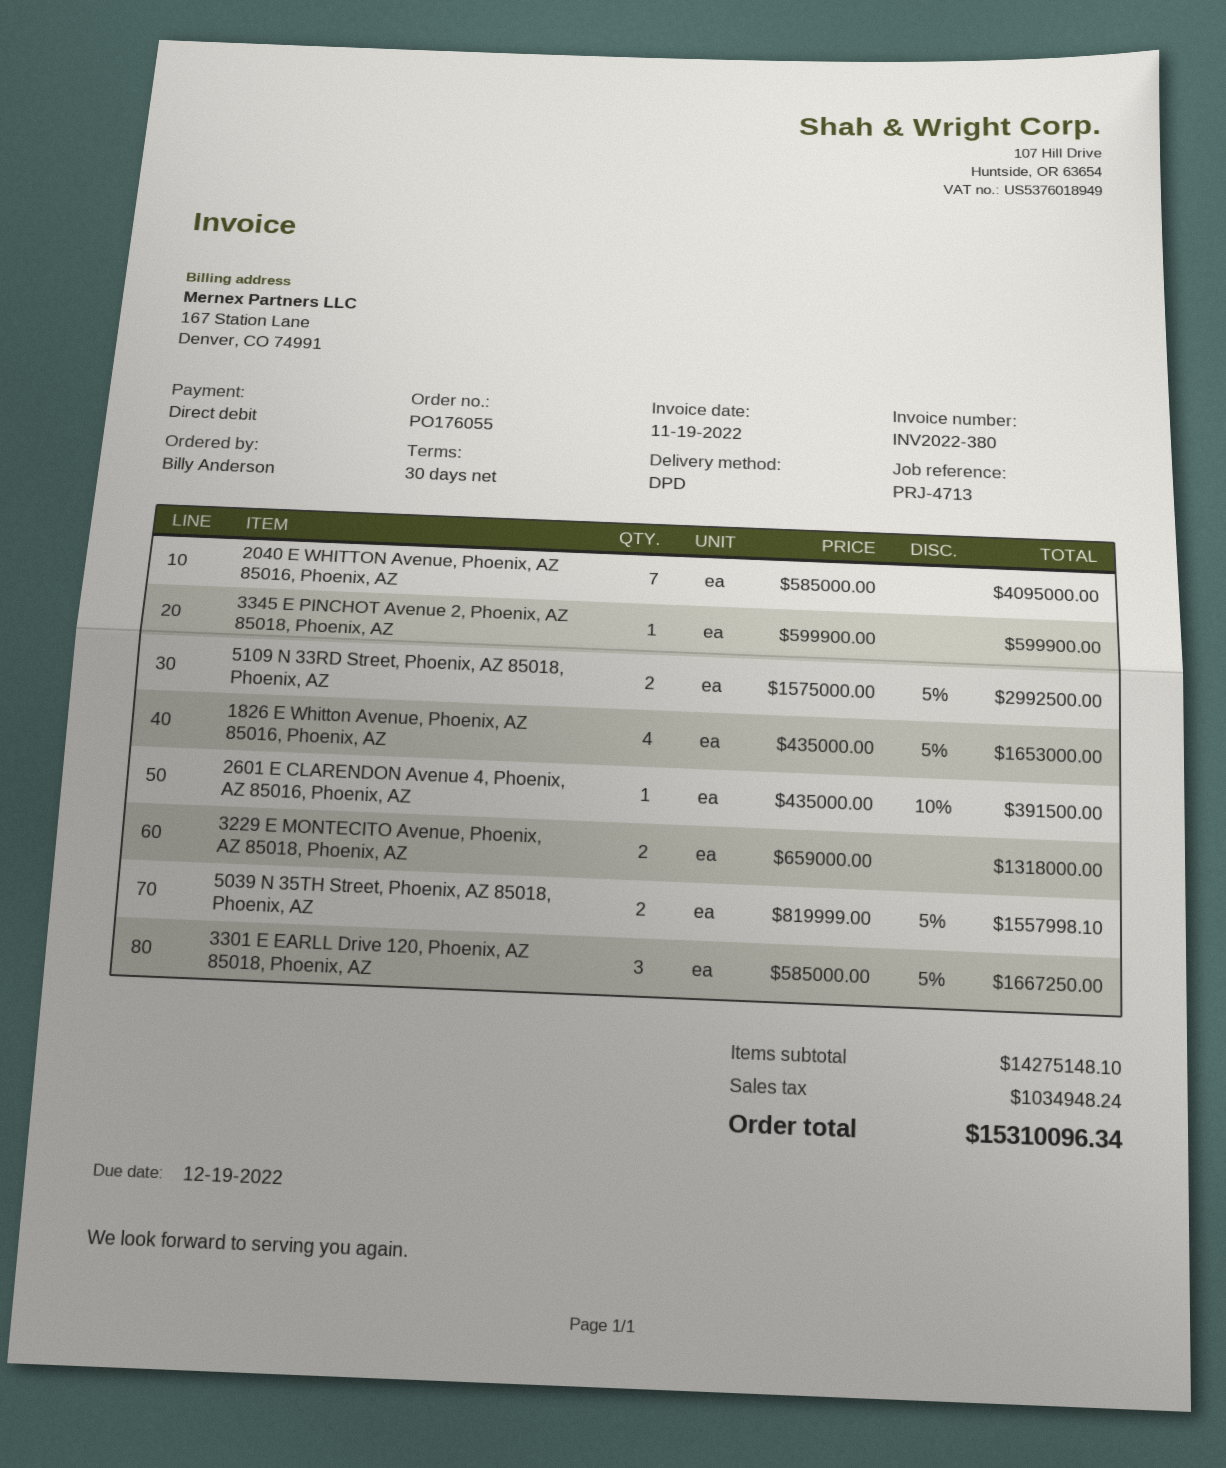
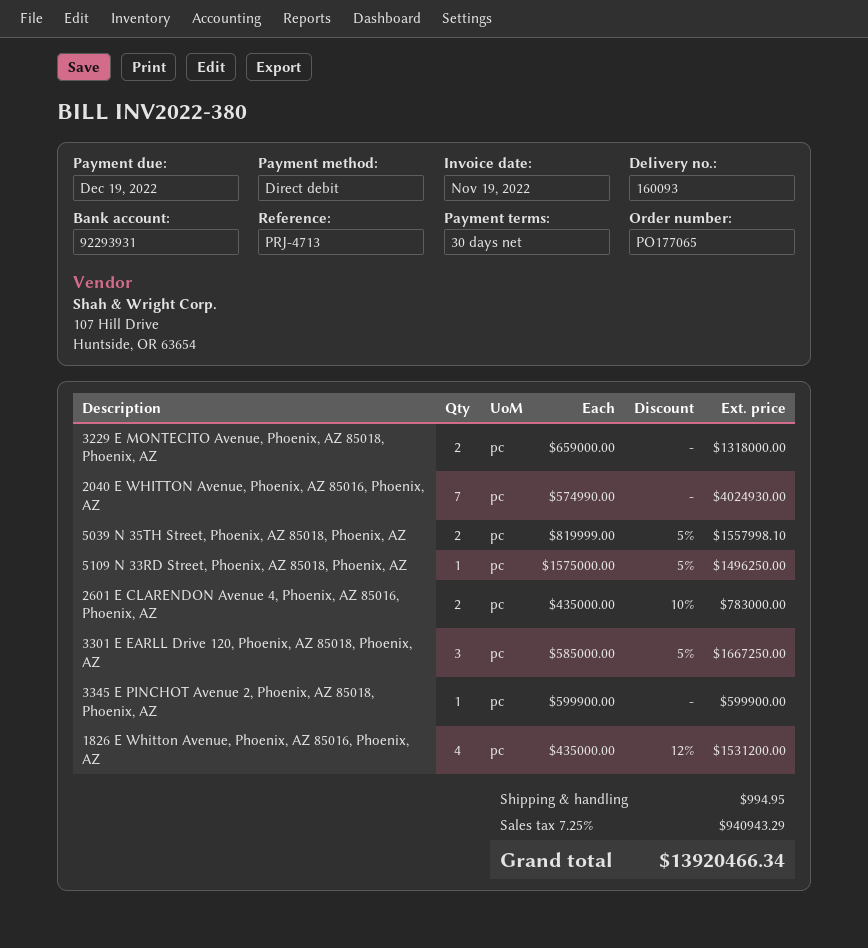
order number: PO176055 -> PO177065
2040 E WHITTON Avenue, Phoenix, AZ 85016, Phoenix, AZ: 7 x 585000.00 = 4095000.00 -> 7 x 574990.00 = 4024930.00
5109 N 33RD Street, Phoenix, AZ 85018, Phoenix, AZ: 2 x 1575000.00 - 5% = 2992500.00 -> 1 x 1575000.00 - 5% = 1496250.00
1826 E Whitton Avenue, Phoenix, AZ 85016, Phoenix, AZ: 4 x 435000.00 - 5% = 1653000.00 -> 4 x 435000.00 - 12% = 1531200.00
2601 E CLARENDON Avenue 4, Phoenix, AZ 85016, Phoenix, AZ: 1 x 435000.00 - 10% = 391500.00 -> 2 x 435000.00 - 10% = 783000.00
shipping: none -> 994.95
tax: 1034948.24 -> 940943.29
total: 15310096.34 -> 13920466.34

